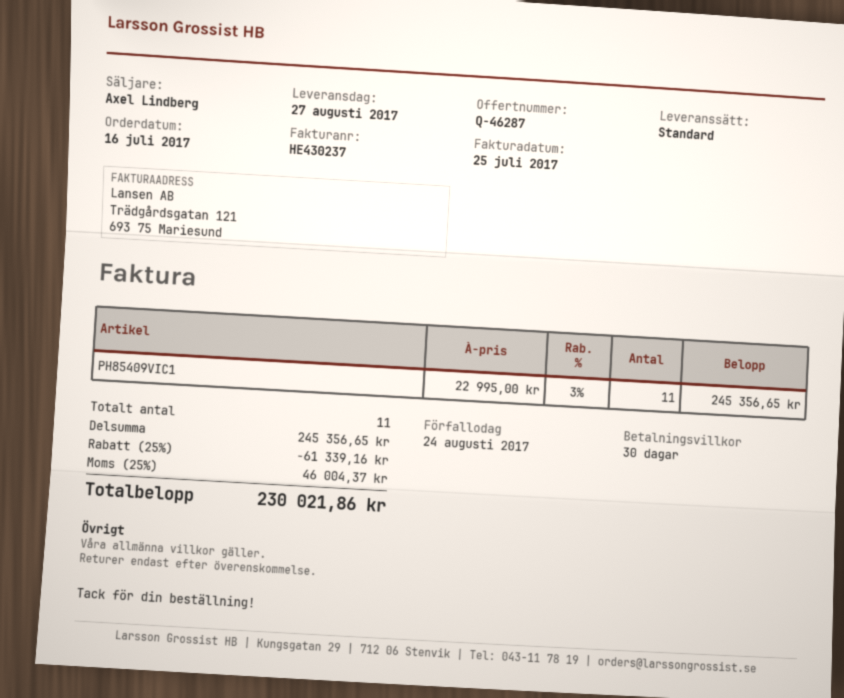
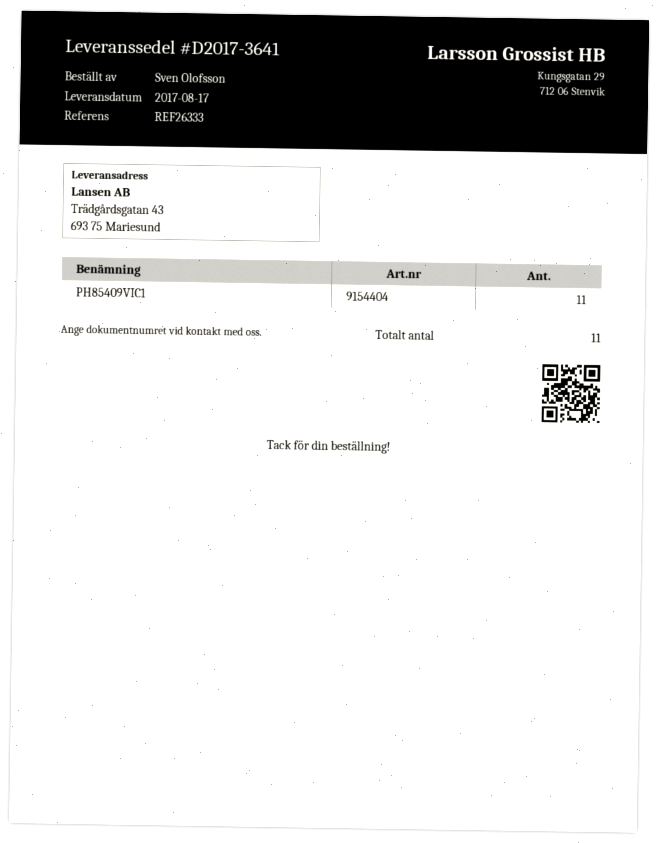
delivery date: 2017-08-27 -> 2017-08-17

